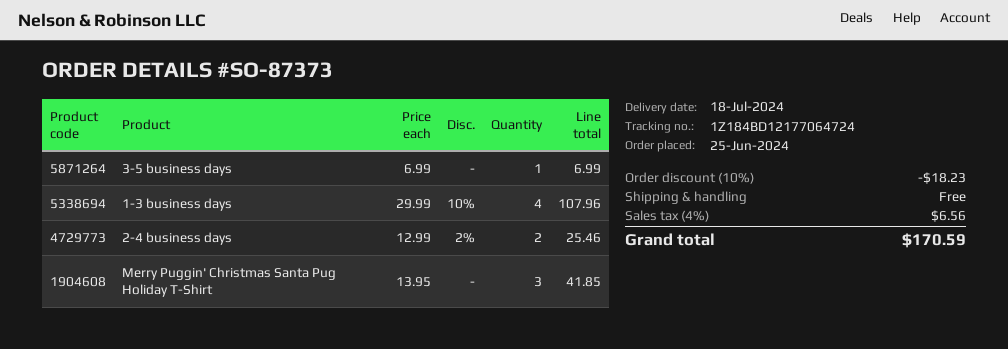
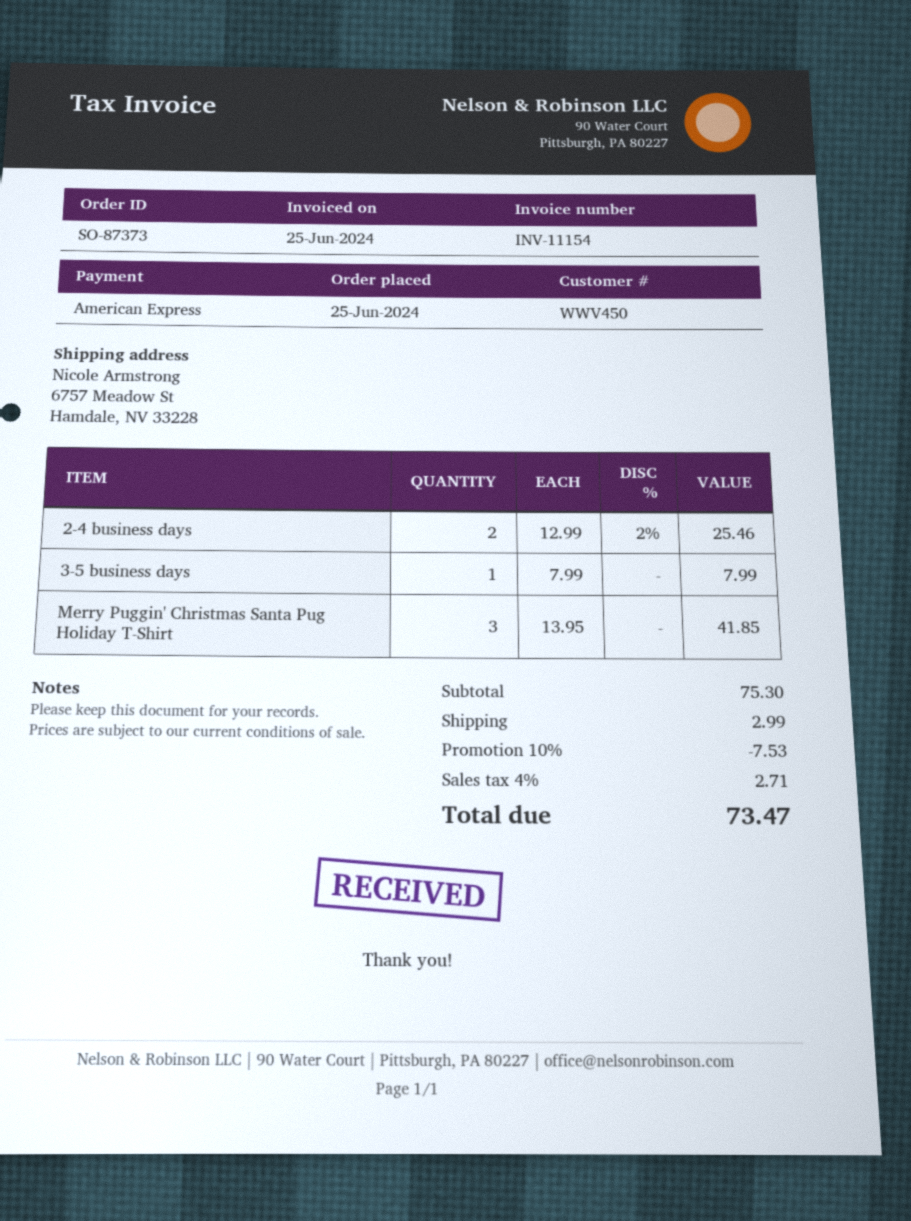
3-5 business days: 1 x 6.99 = 6.99 -> 1 x 7.99 = 7.99
1-3 business days: 4 x 29.99 - 10% = 107.96 -> none
discount: 10% = 18.23 -> 10% = 7.53
shipping: 0.00 -> 2.99
tax: 4% = 6.56 -> 4% = 2.71
total: 170.59 -> 73.47

